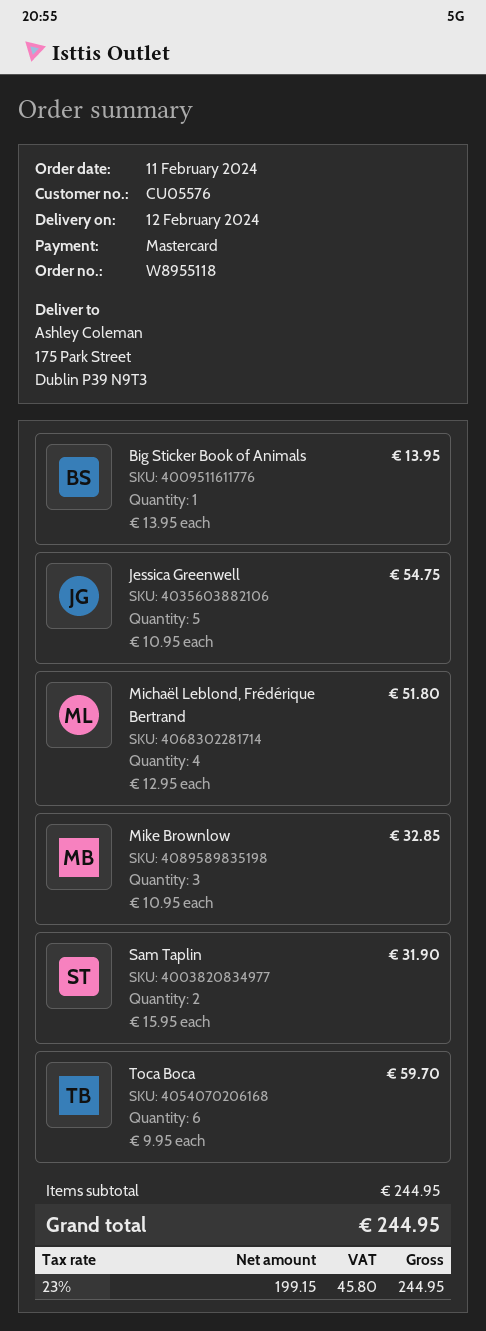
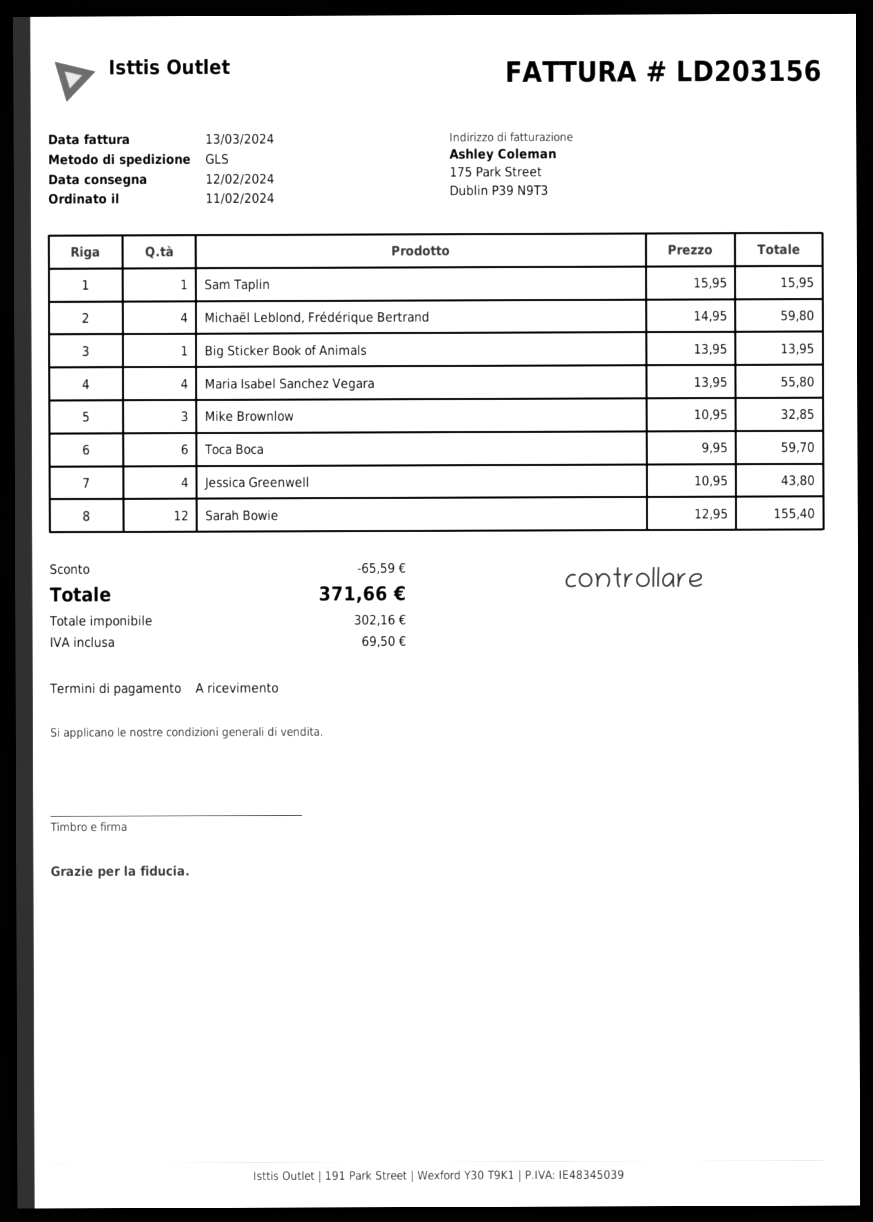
Jessica Greenwell: 5 x 10.95 = 54.75 -> 4 x 10.95 = 43.80
Michaël Leblond, Frédérique Bertrand: 4 x 12.95 = 51.80 -> 4 x 14.95 = 59.80
Sam Taplin: 2 x 15.95 = 31.90 -> 1 x 15.95 = 15.95
Maria Isabel Sanchez Vegara: none -> 4 x 13.95 = 55.80
Sarah Bowie: none -> 12 x 12.95 = 155.40
discount: none -> 65.59
net: 199.15 -> 302.16
tax: 45.80 -> 69.50
total: 244.95 -> 371.66

